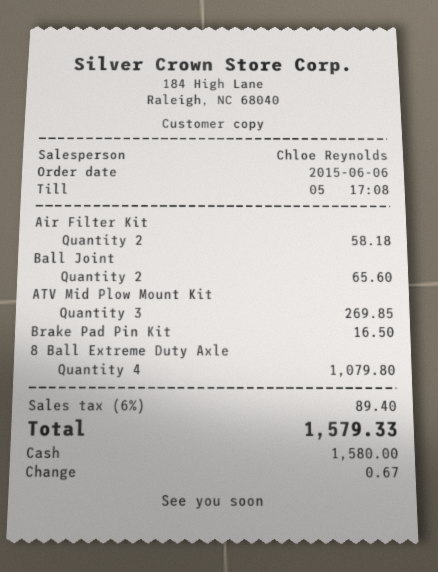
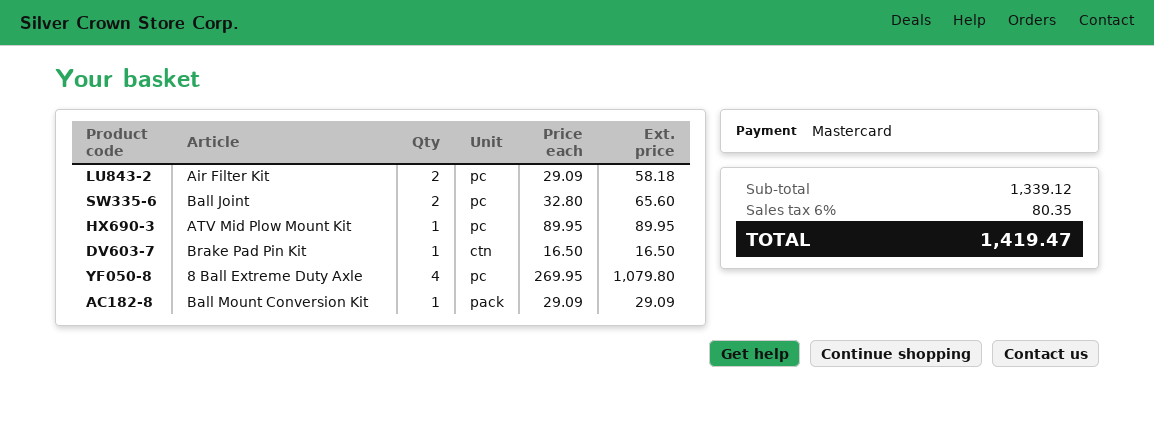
payment method: cash -> Mastercard
ATV Mid Plow Mount Kit: 3 for 269.85 -> 1 for 89.95
Ball Mount Conversion Kit: none -> 1 for 29.09
tax: 6% = 89.40 -> 6% = 80.35
total: 1579.33 -> 1419.47

